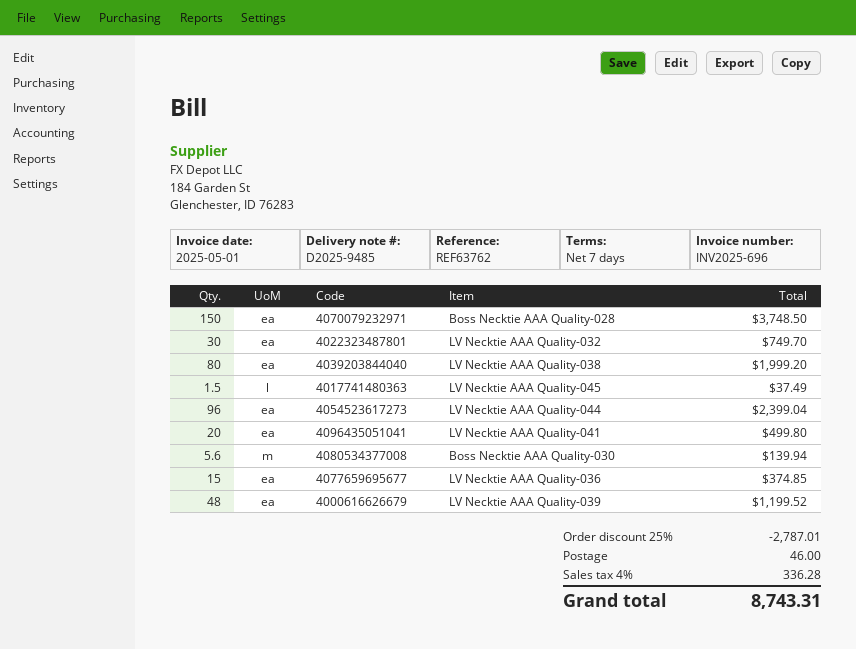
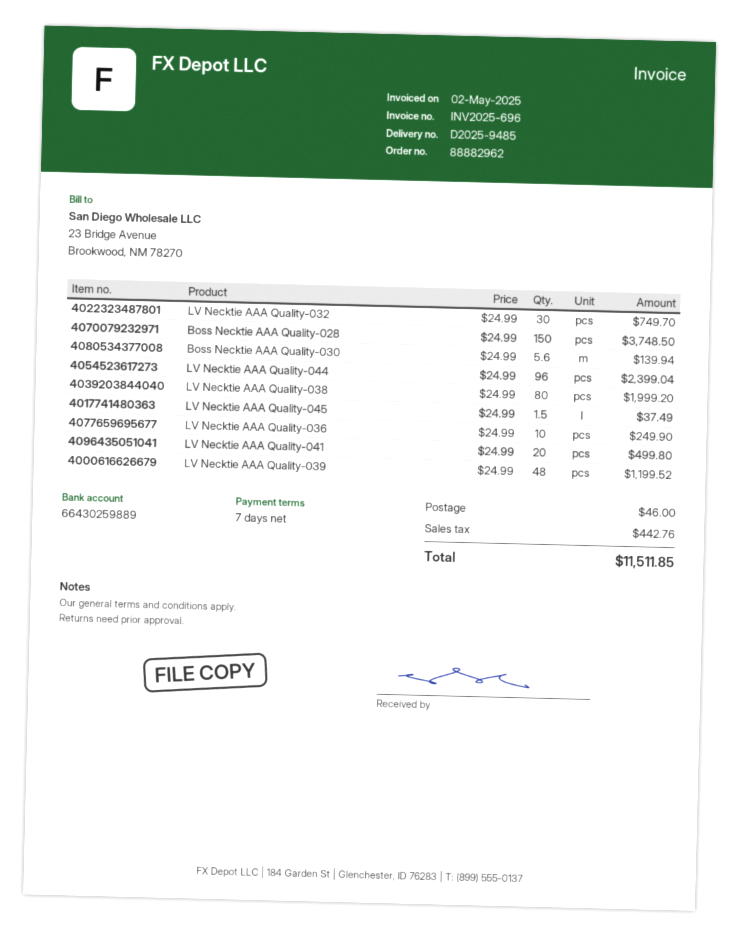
invoice date: 2025-05-01 -> 2025-05-02
LV Necktie AAA Quality-036: 15 for 374.85 -> 10 for 249.90
discount: 25% = 2787.01 -> none
tax: 336.28 -> 442.76
total: 8743.31 -> 11511.85

